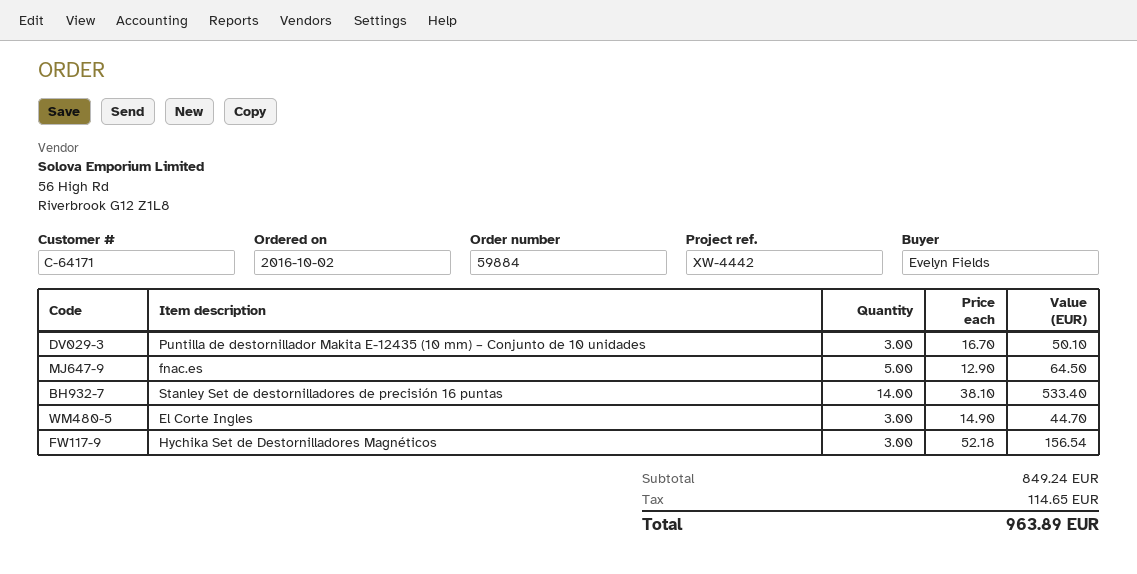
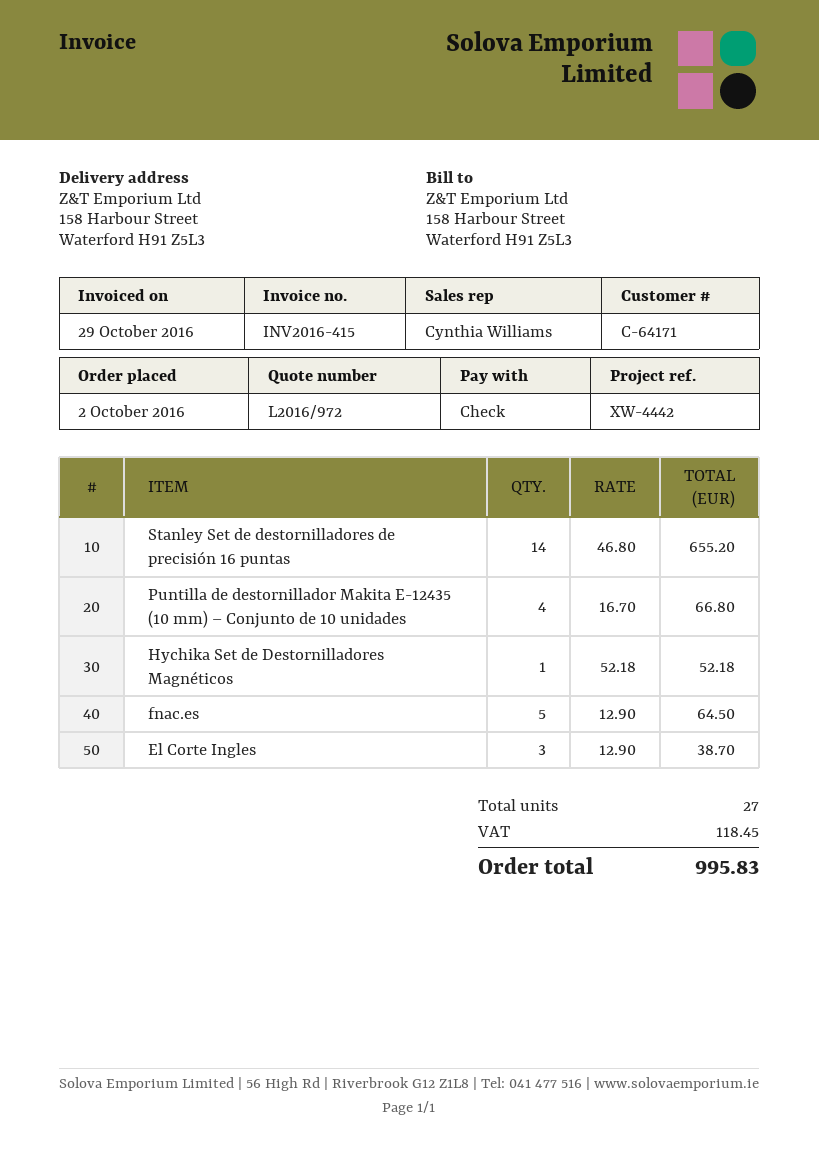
Puntilla de destornillador Makita E-12435 (10 mm) – Conjunto de 10 unidades: 3 x 16.70 = 50.10 -> 4 x 16.70 = 66.80
Stanley Set de destornilladores de precisión 16 puntas: 14 x 38.10 = 533.40 -> 14 x 46.80 = 655.20
El Corte Ingles: 3 x 14.90 = 44.70 -> 3 x 12.90 = 38.70
Hychika Set de Destornilladores Magnéticos: 3 x 52.18 = 156.54 -> 1 x 52.18 = 52.18
tax: 114.65 -> 118.45
total: 963.89 -> 995.83

